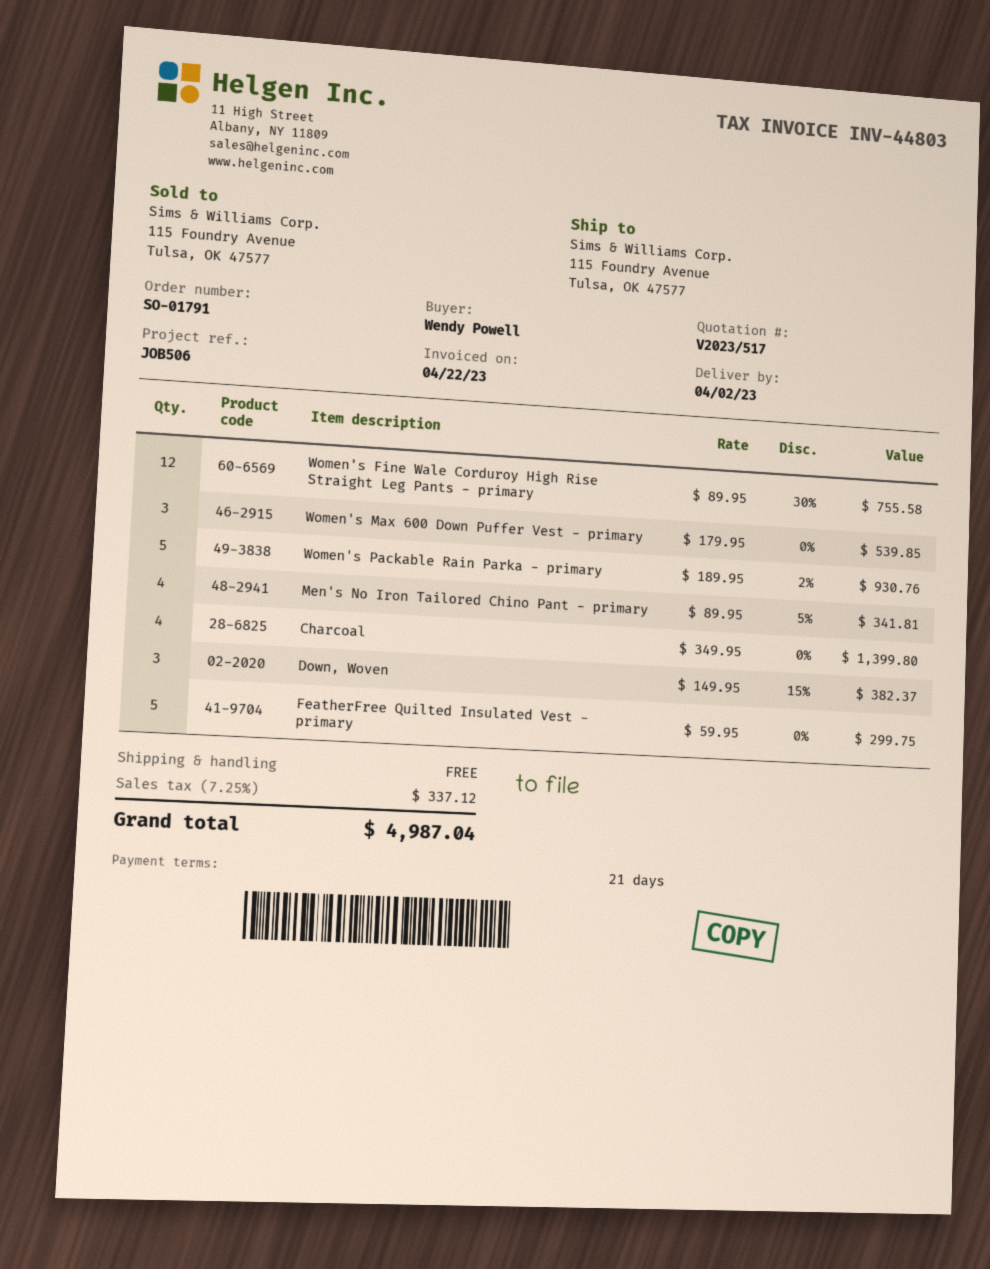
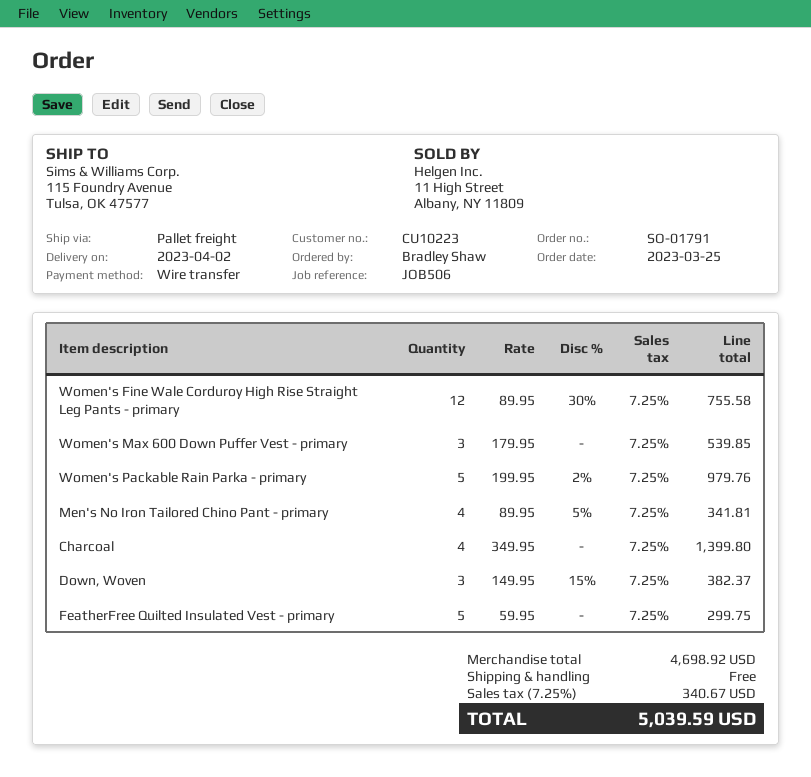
ordered by: Wendy Powell -> Bradley Shaw
Women's Packable Rain Parka - primary: 5 x 189.95 - 2% = 930.76 -> 5 x 199.95 - 2% = 979.76
tax: 7.25% = 337.12 -> 7.25% = 340.67
total: 4987.04 -> 5039.59

